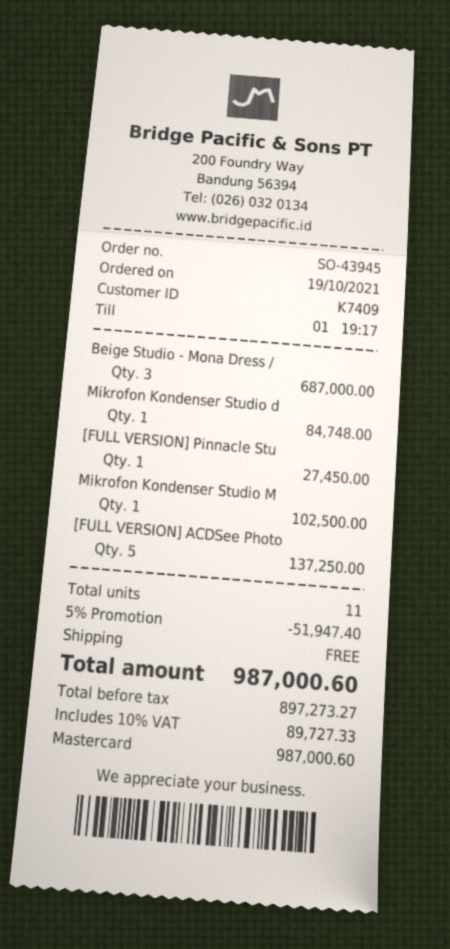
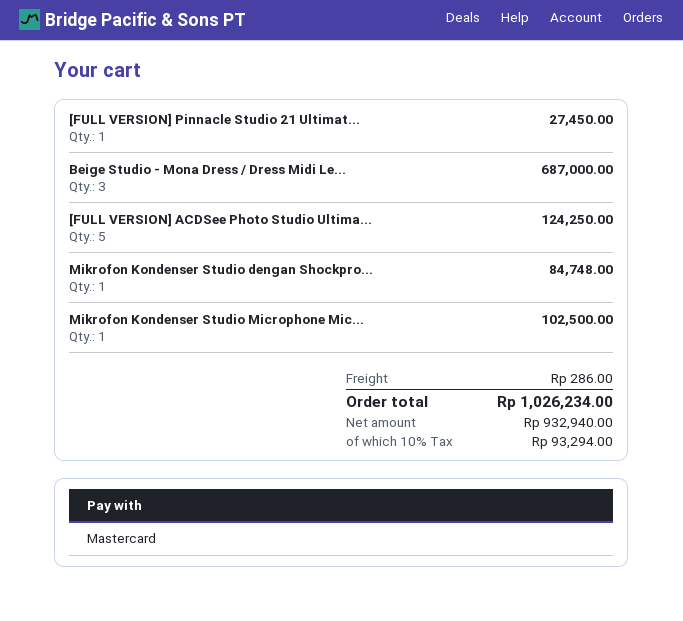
[FULL VERSION] ACDSee Photo: 5 for 137250.00 -> 5 for 124250.00
discount: 5% = 51947.40 -> none
shipping: 0.00 -> 286.00
net: 897273.27 -> 932940.00
tax: 10% = 89727.33 -> 10% = 93294.00
total: 987000.60 -> 1026234.00

